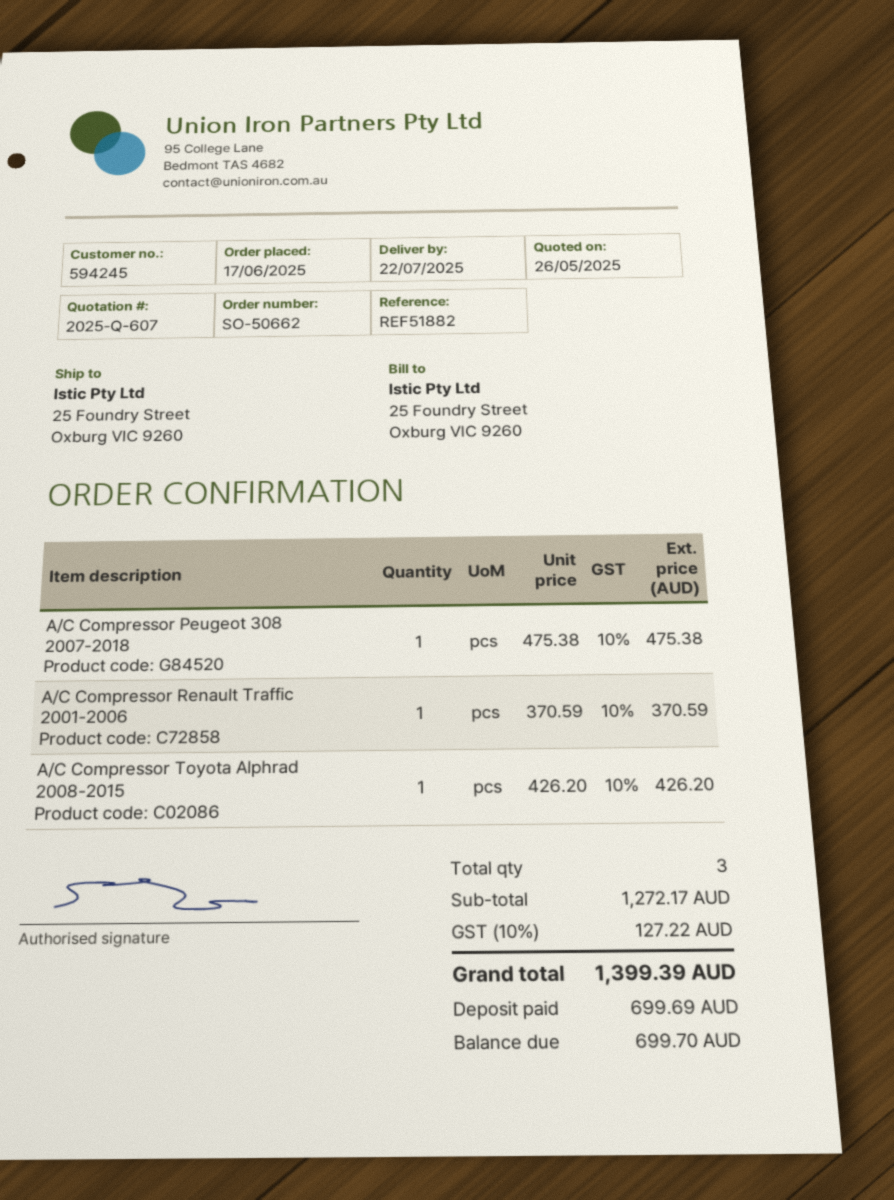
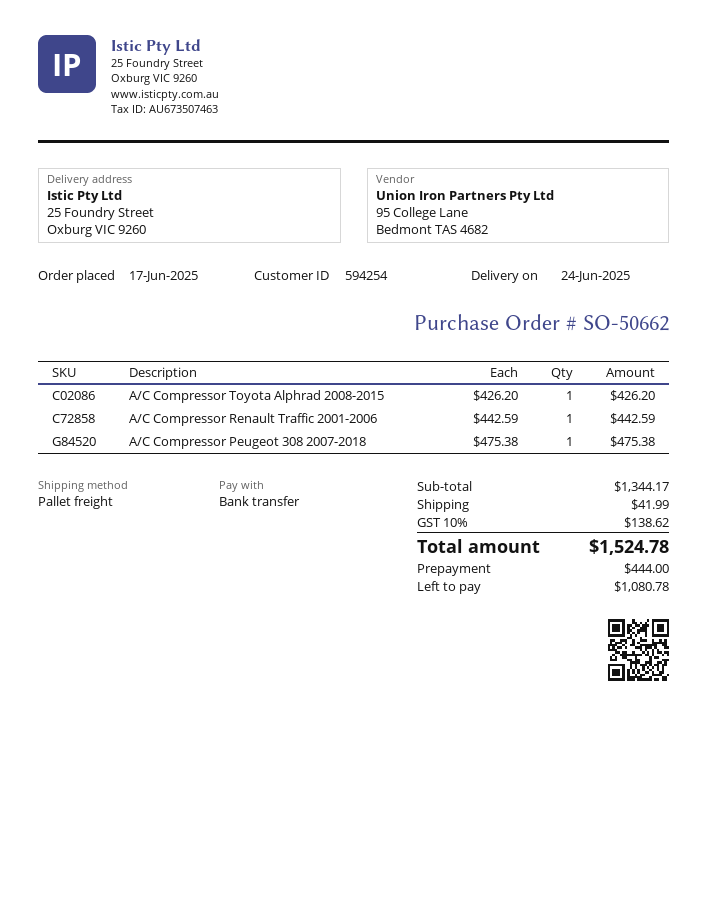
delivery date: 2025-07-22 -> 2025-06-24
customer number: 594245 -> 594254
A/C Compressor Renault Traffic 2001-2006: 1 x 370.59 = 370.59 -> 1 x 442.59 = 442.59
subtotal: 1272.17 -> 1344.17
shipping: none -> 41.99
tax: 10% = 127.22 -> 10% = 138.62
total: 1399.39 -> 1524.78
deposit: 699.69 -> 444.00
balance: 699.70 -> 1080.78

